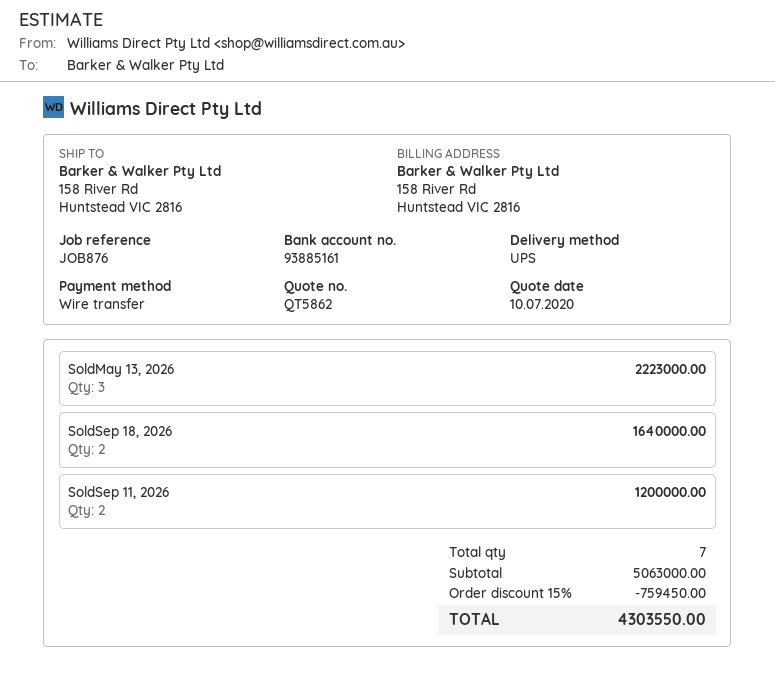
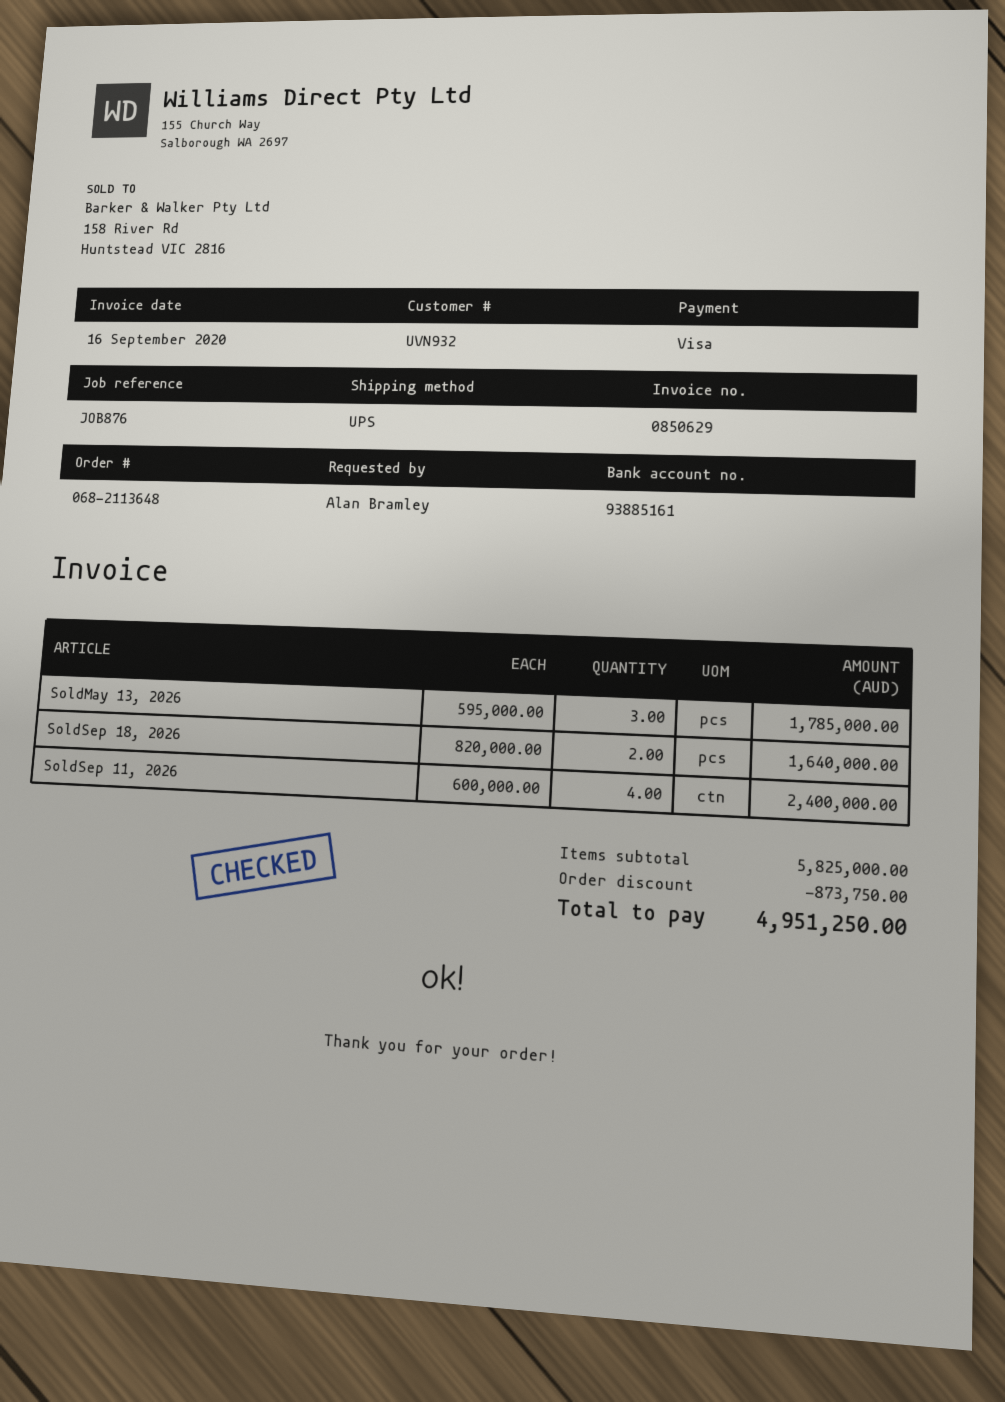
payment method: bank transfer -> Visa
SoldMay 13, 2026: 3 for 2223000.00 -> 3 for 1785000.00
SoldSep 11, 2026: 2 for 1200000.00 -> 4 for 2400000.00
subtotal: 5063000.00 -> 5825000.00
discount: 759450.00 -> 873750.00
total: 4303550.00 -> 4951250.00

